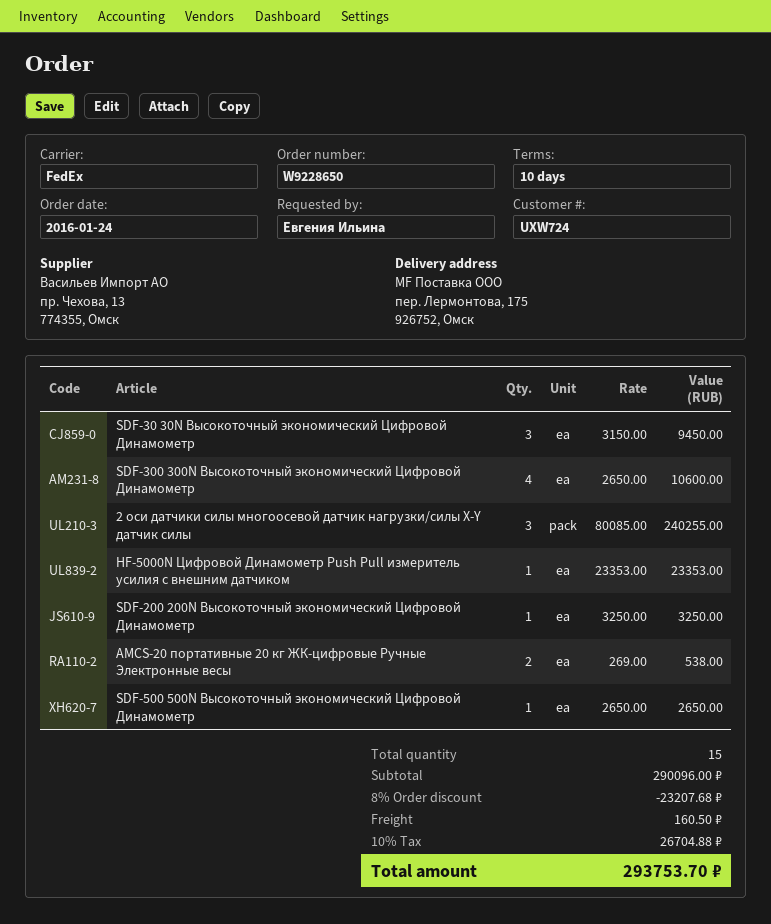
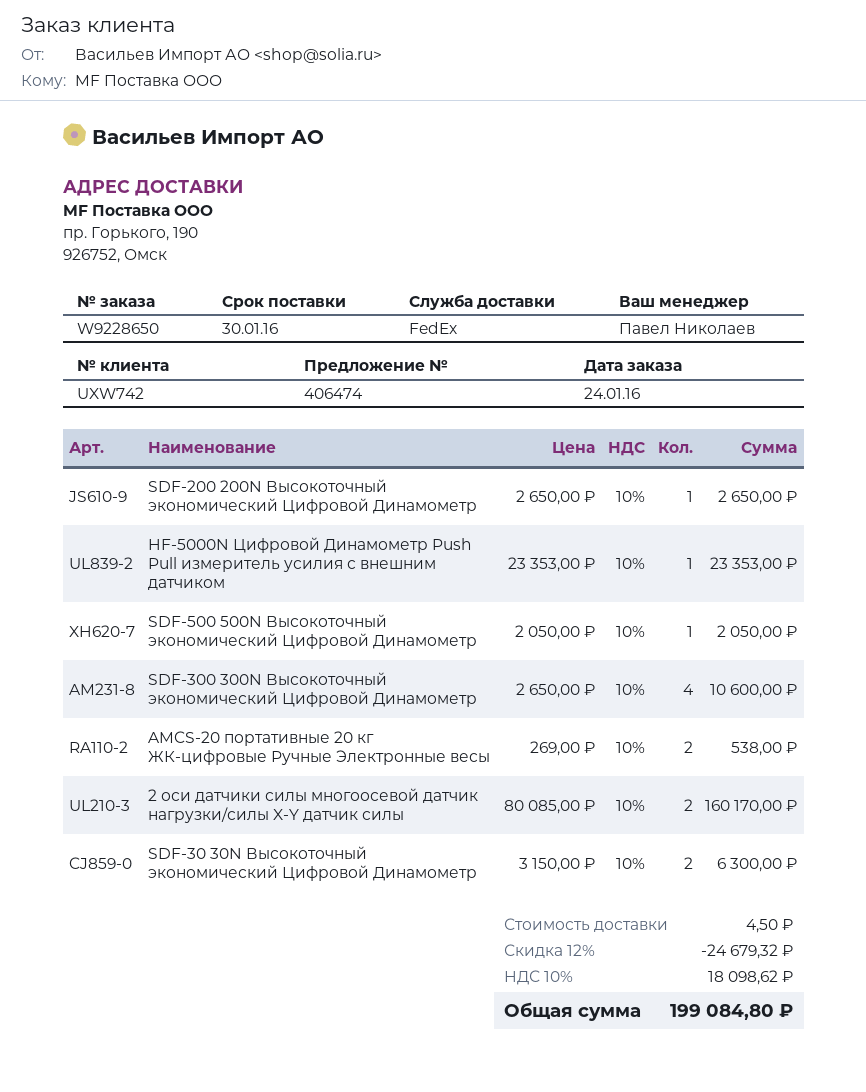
customer number: UXW724 -> UXW742
ship to: пер. Лермонтова, 175, 926752, Омск -> пр. Горького, 190, 926752, Омск
SDF-30 30N Высокоточный экономический Цифровой Динамометр: 3 x 3150.00 = 9450.00 -> 2 x 3150.00 = 6300.00
2 оси датчики силы многоосевой датчик нагрузки/силы X-Y датчик силы: 3 x 80085.00 = 240255.00 -> 2 x 80085.00 = 160170.00
SDF-200 200N Высокоточный экономический Цифровой Динамометр: 1 x 3250.00 = 3250.00 -> 1 x 2650.00 = 2650.00
SDF-500 500N Высокоточный экономический Цифровой Динамометр: 1 x 2650.00 = 2650.00 -> 1 x 2050.00 = 2050.00
discount: 8% = 23207.68 -> 12% = 24679.32
shipping: 160.50 -> 4.50
tax: 10% = 26704.88 -> 10% = 18098.62
total: 293753.70 -> 199084.80

